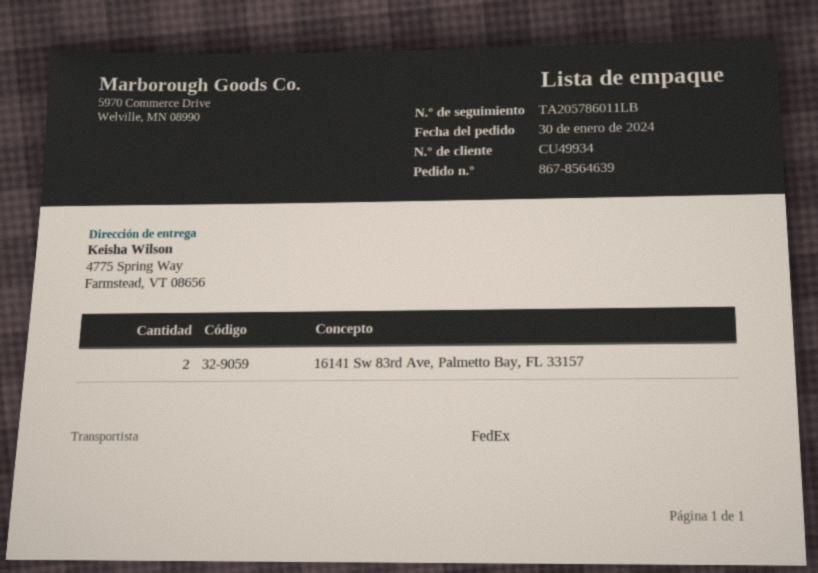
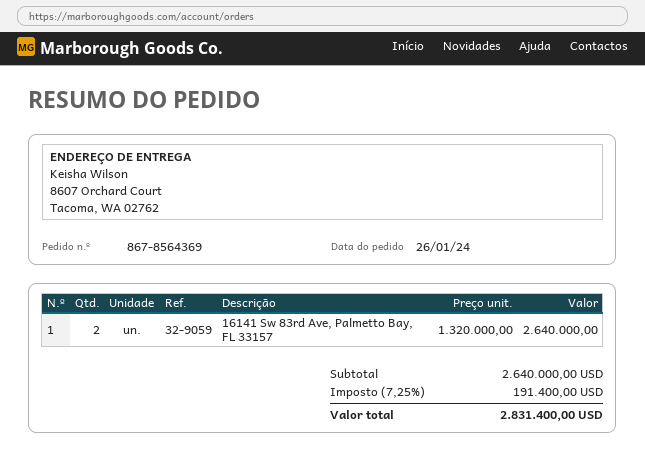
order number: 867-8564639 -> 867-8564369
order date: 2024-01-30 -> 2024-01-26
ship to: 4775 Spring Way, Farmstead, VT 08656 -> 8607 Orchard Court, Tacoma, WA 02762

